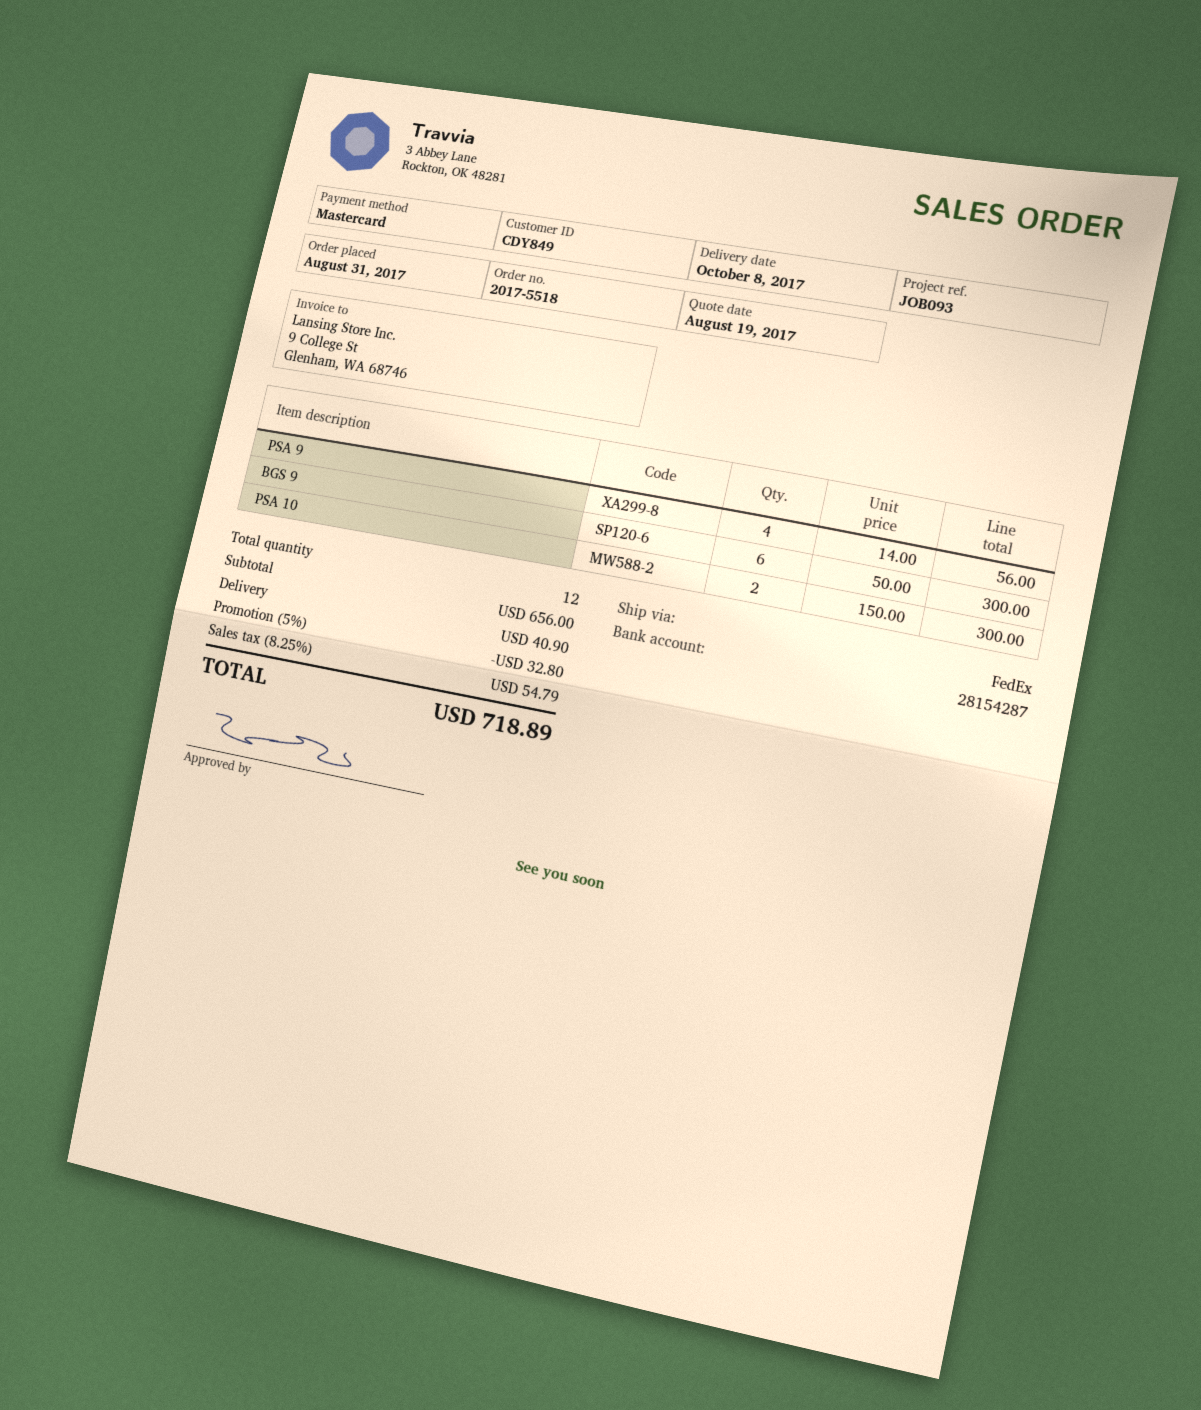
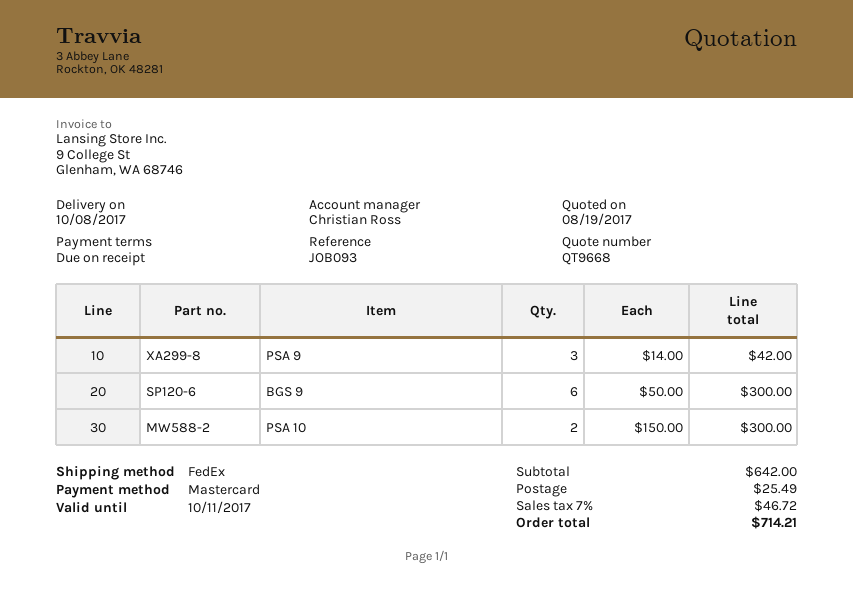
PSA 9: 4 x 14.00 = 56.00 -> 3 x 14.00 = 42.00
subtotal: 656.00 -> 642.00
discount: 5% = 32.80 -> none
shipping: 40.90 -> 25.49
tax: 8.25% = 54.79 -> 7% = 46.72
total: 718.89 -> 714.21

